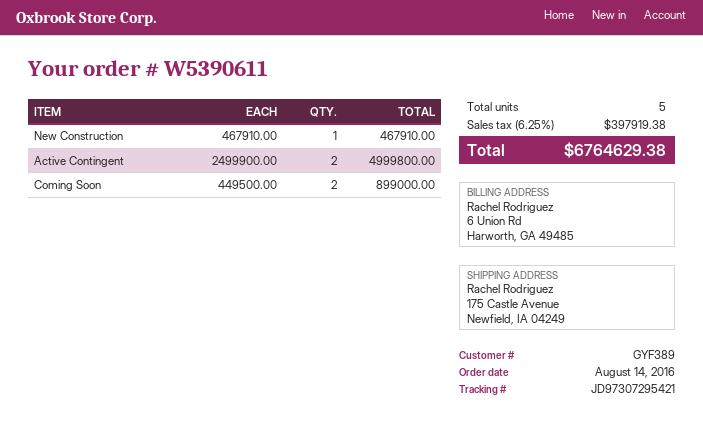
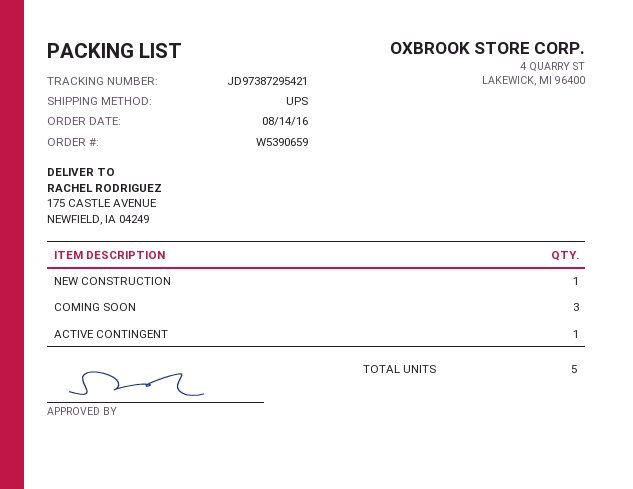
order number: W5390611 -> W5390659
tracking number: JD97307295421 -> JD97387295421
Active Contingent: 2 -> 1
Coming Soon: 2 -> 3

